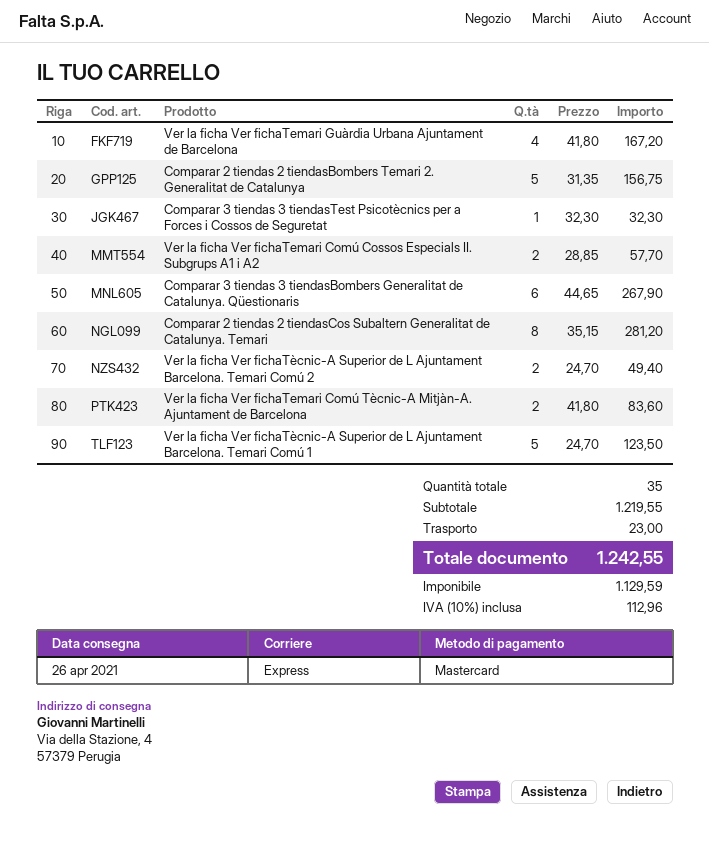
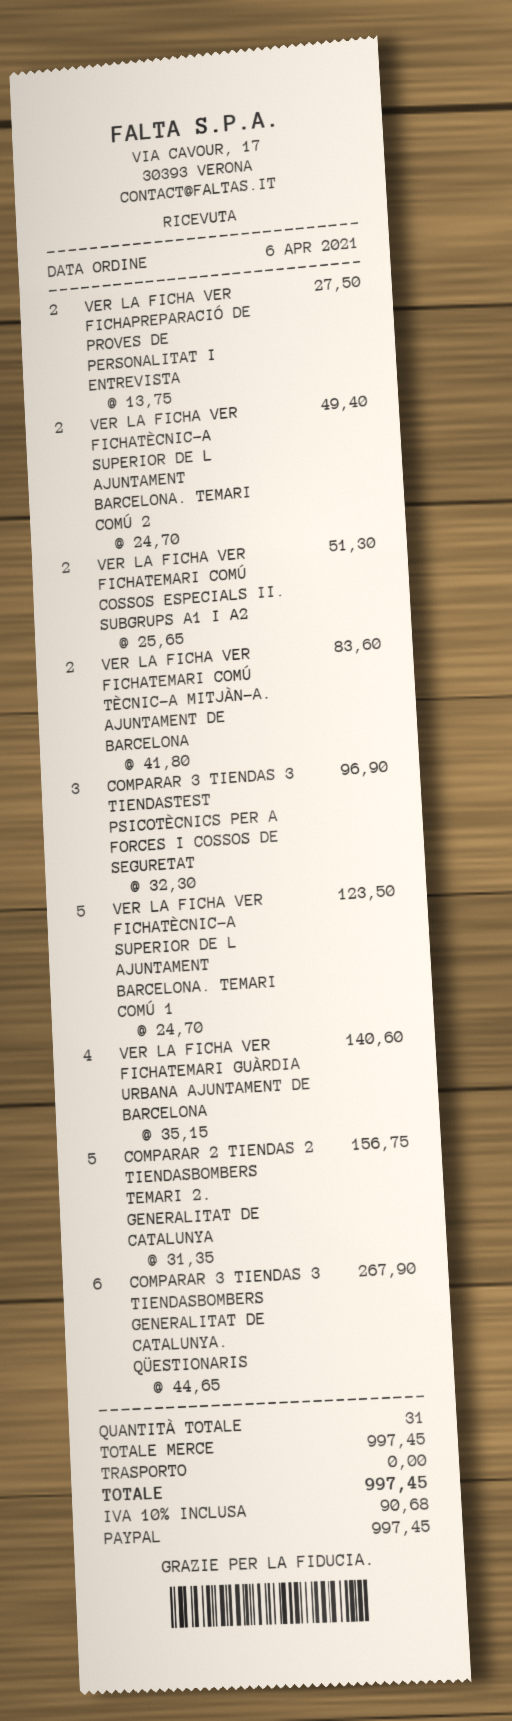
payment method: Mastercard -> PayPal
Ver la ficha Ver fichaTemari Guàrdia Urbana Ajuntament de Barcelona: 4 x 41.80 = 167.20 -> 4 x 35.15 = 140.60
Comparar 3 tiendas 3 tiendasTest Psicotècnics per a Forces i Cossos de Seguretat: 1 x 32.30 = 32.30 -> 3 x 32.30 = 96.90
Ver la ficha Ver fichaTemari Comú Cossos Especials II. Subgrups A1 i A2: 2 x 28.85 = 57.70 -> 2 x 25.65 = 51.30
Comparar 2 tiendas 2 tiendasCos Subaltern Generalitat de Catalunya. Temari: 8 x 35.15 = 281.20 -> none
VER LA FICHA VER FICHAPREPARACIÓ DE PROVES DE PERSONALITAT I ENTREVISTA: none -> 2 x 13.75 = 27.50
total quantity: 35 -> 31
subtotal: 1219.55 -> 997.45
shipping: 23.00 -> 0.00
tax: 10% = 112.96 -> 10% = 90.68
total: 1242.55 -> 997.45

